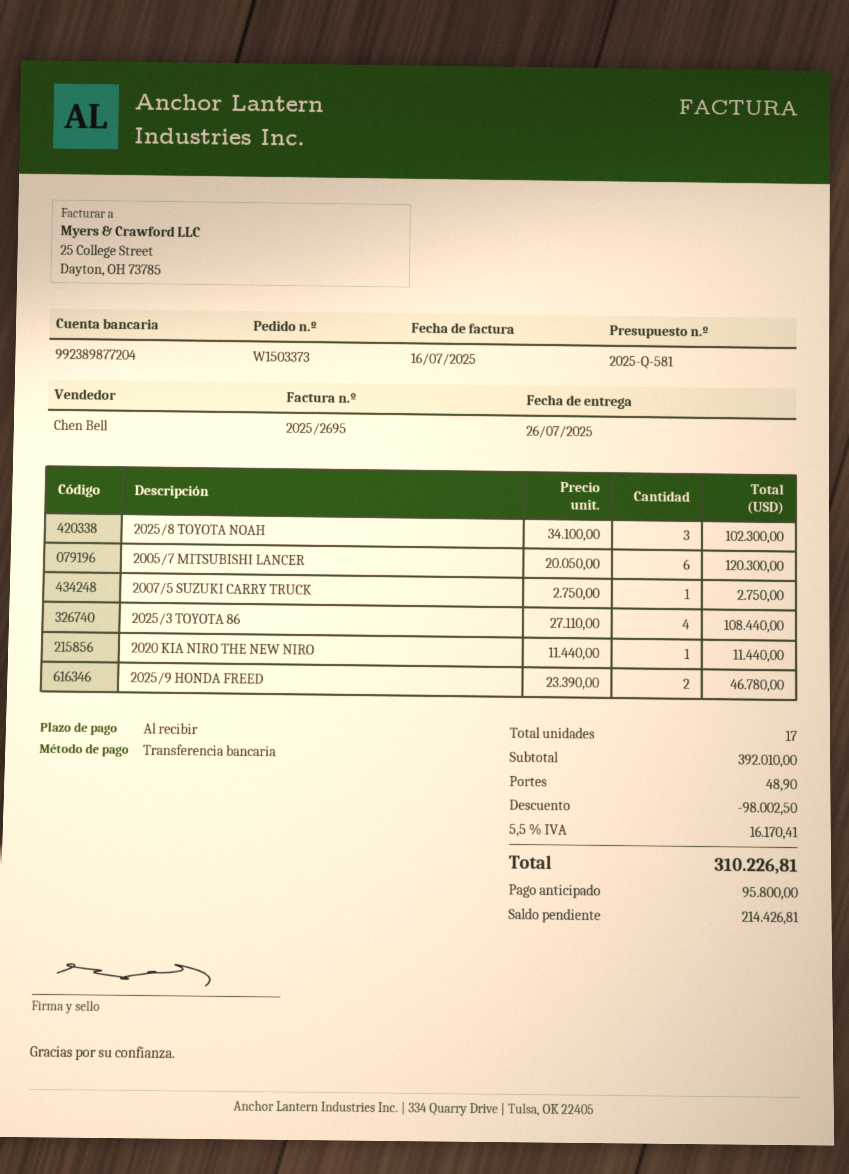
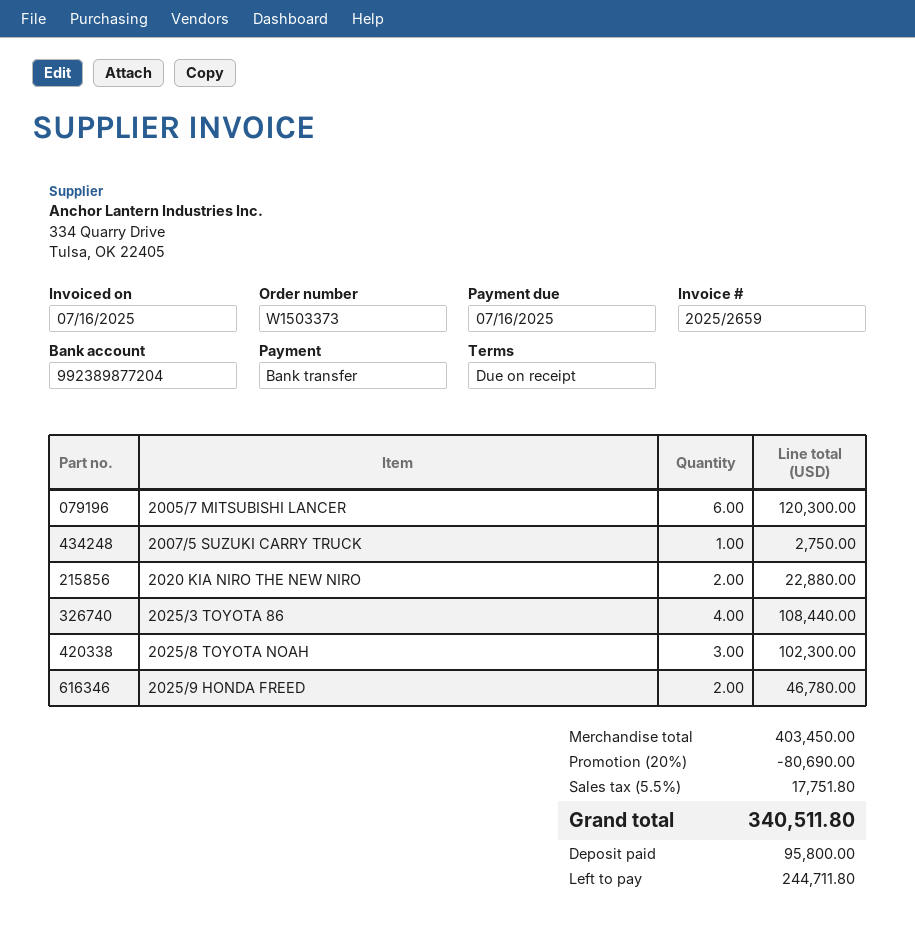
invoice number: 2025/2695 -> 2025/2659
2020 KIA NIRO THE NEW NIRO: 1 for 11440.00 -> 2 for 22880.00
subtotal: 392010.00 -> 403450.00
discount: 98002.50 -> 80690.00
shipping: 48.90 -> none
tax: 5.5% = 16170.41 -> 5.5% = 17751.80
total: 310226.81 -> 340511.80
balance: 214426.81 -> 244711.80

